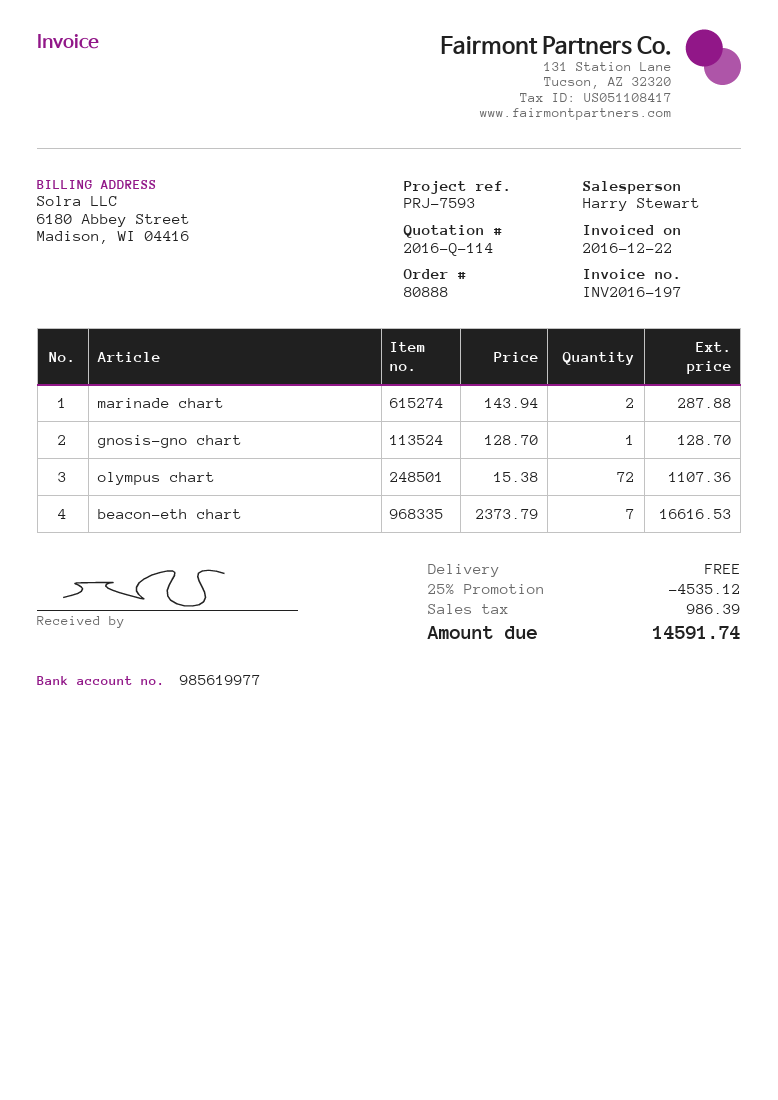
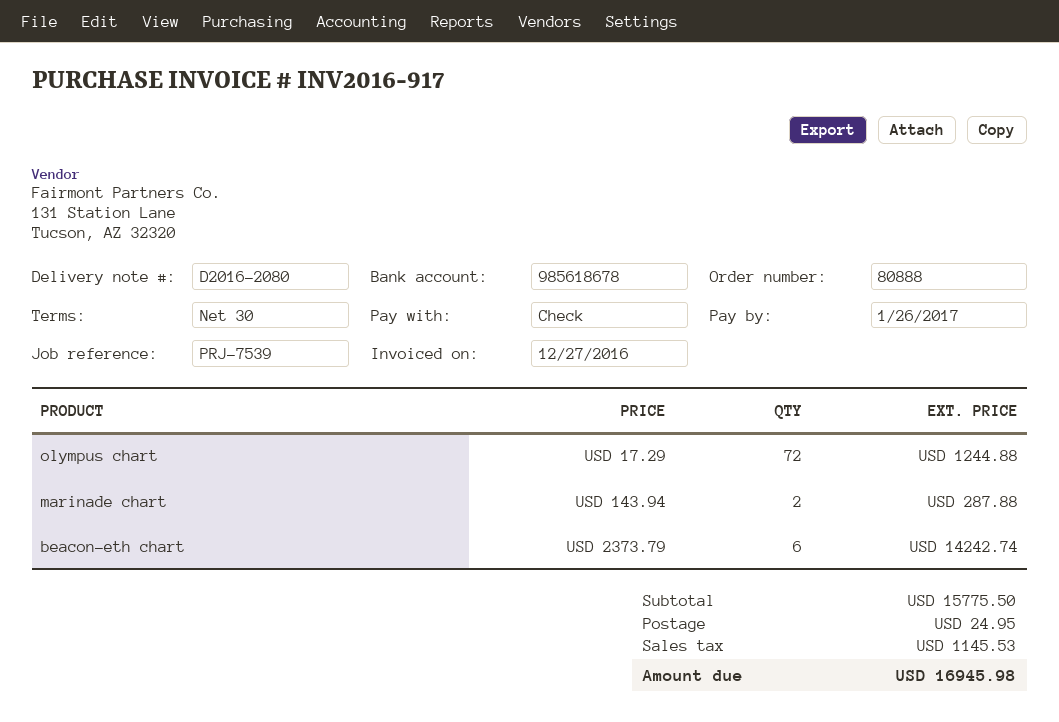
invoice number: INV2016-197 -> INV2016-917
invoice date: 2016-12-22 -> 2016-12-27
reference: PRJ-7593 -> PRJ-7539
bank account: 985619977 -> 985618678
gnosis-gno chart: 1 x 128.70 = 128.70 -> none
olympus chart: 72 x 15.38 = 1107.36 -> 72 x 17.29 = 1244.88
beacon-eth chart: 7 x 2373.79 = 16616.53 -> 6 x 2373.79 = 14242.74
discount: 25% = 4535.12 -> none
shipping: 0.00 -> 24.95
tax: 986.39 -> 1145.53
total: 14591.74 -> 16945.98

